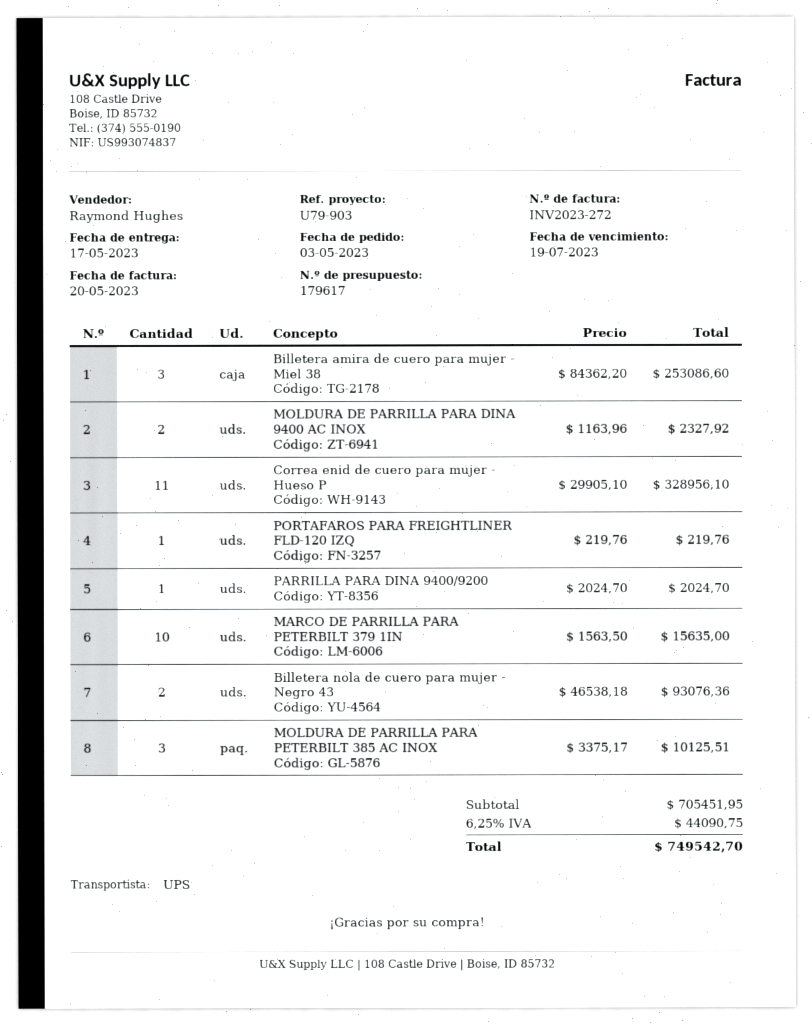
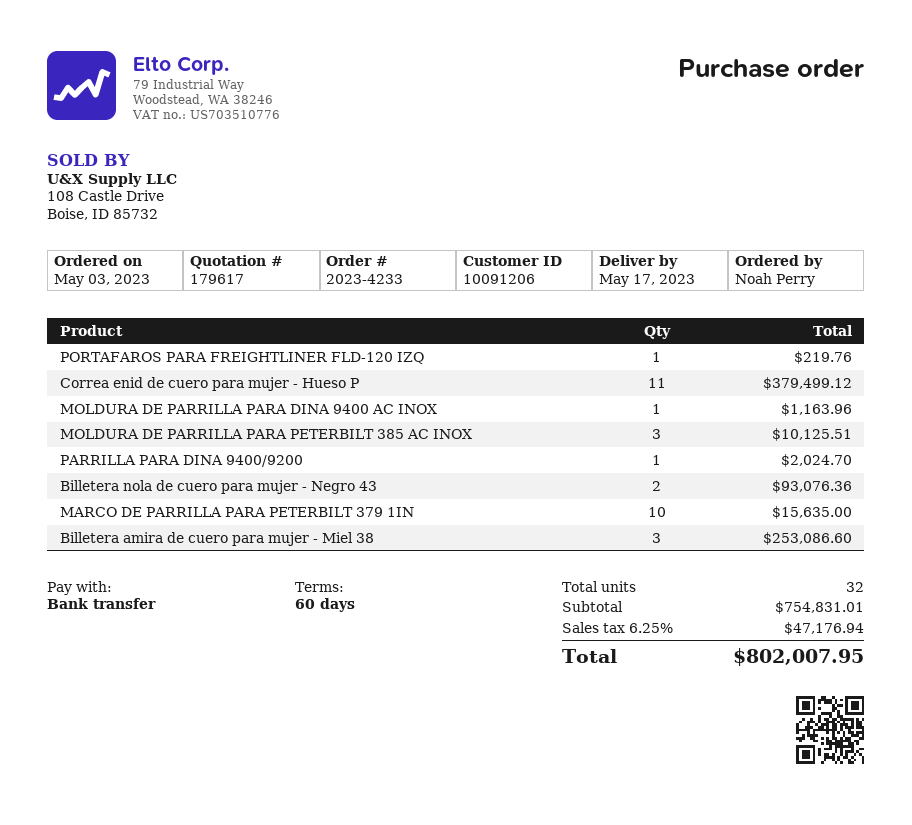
MOLDURA DE PARRILLA PARA DINA 9400 AC INOX: 2 for 2327.92 -> 1 for 1163.96
Correa enid de cuero para mujer - Hueso P: 11 for 328956.10 -> 11 for 379499.12
subtotal: 705451.95 -> 754831.01
tax: 6.25% = 44090.75 -> 6.25% = 47176.94
total: 749542.70 -> 802007.95

